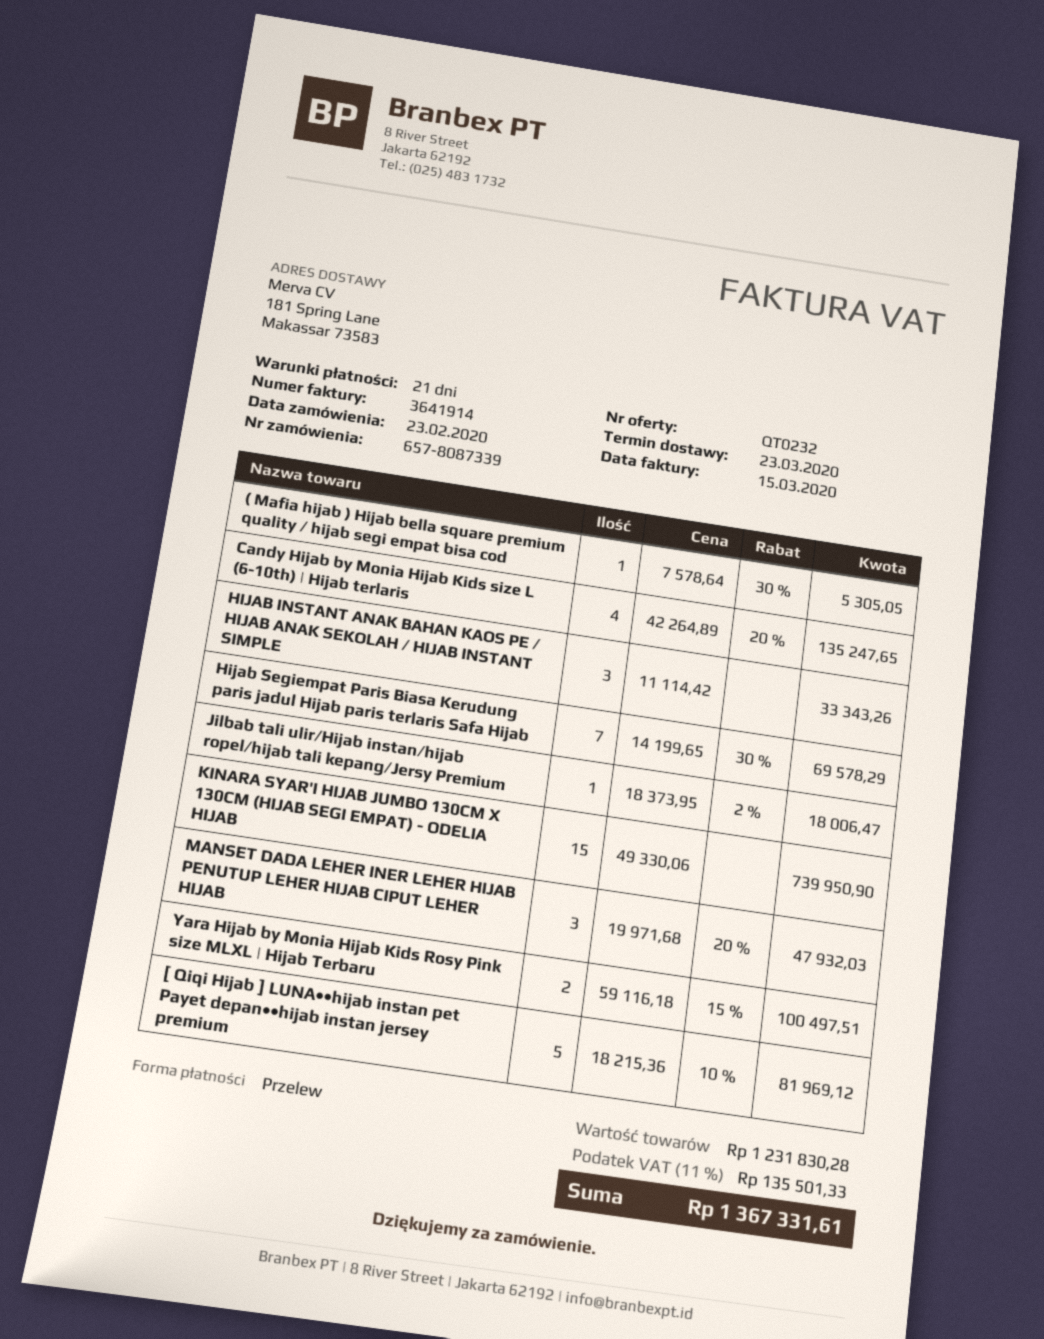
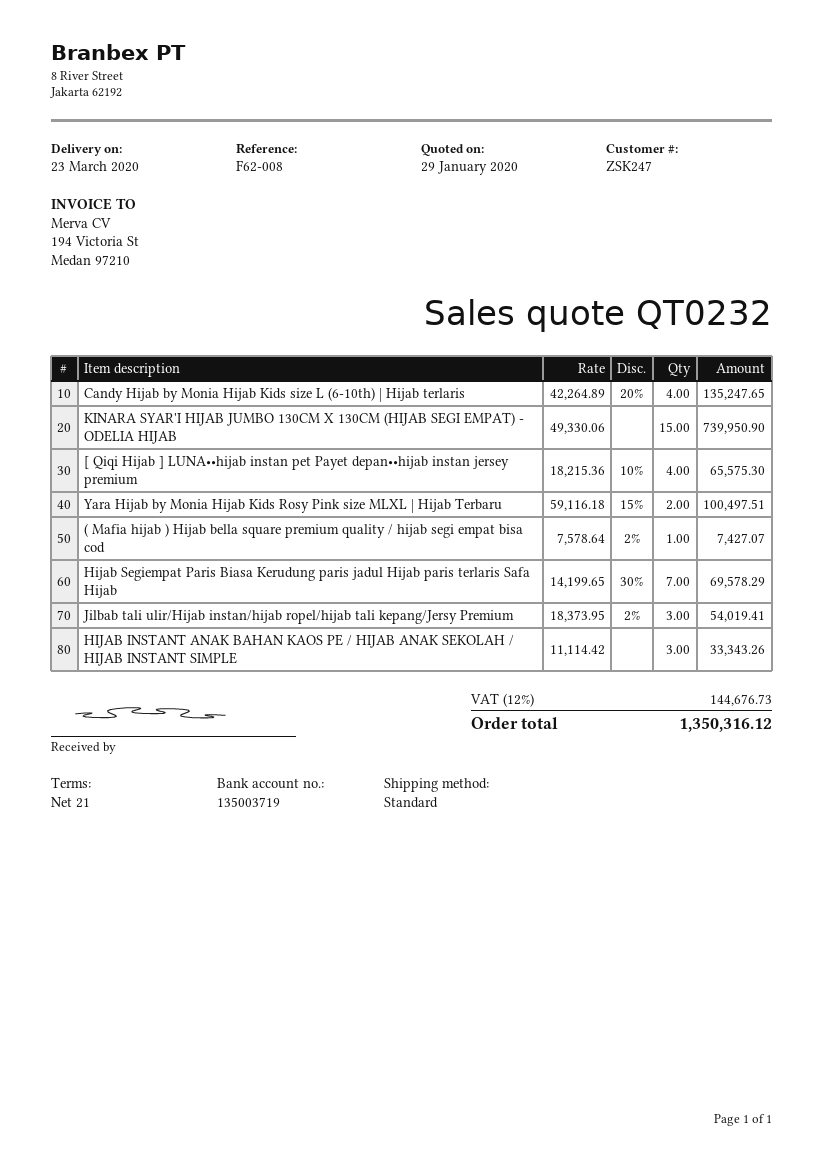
( Mafia hijab ) Hijab bella square premium quality / hijab segi empat bisa cod: 1 x 7578.64 - 30% = 5305.05 -> 1 x 7578.64 - 2% = 7427.07
Jilbab tali ulir/Hijab instan/hijab ropel/hijab tali kepang/Jersy Premium: 1 x 18373.95 - 2% = 18006.47 -> 3 x 18373.95 - 2% = 54019.41
MANSET DADA LEHER INER LEHER HIJAB PENUTUP LEHER HIJAB CIPUT LEHER HIJAB: 3 x 19971.68 - 20% = 47932.03 -> none
[ Qiqi Hijab ] LUNA••hijab instan pet Payet depan••hijab instan jersey premium: 5 x 18215.36 - 10% = 81969.12 -> 4 x 18215.36 - 10% = 65575.30
tax: 11% = 135501.33 -> 12% = 144676.73
total: 1367331.61 -> 1350316.12

